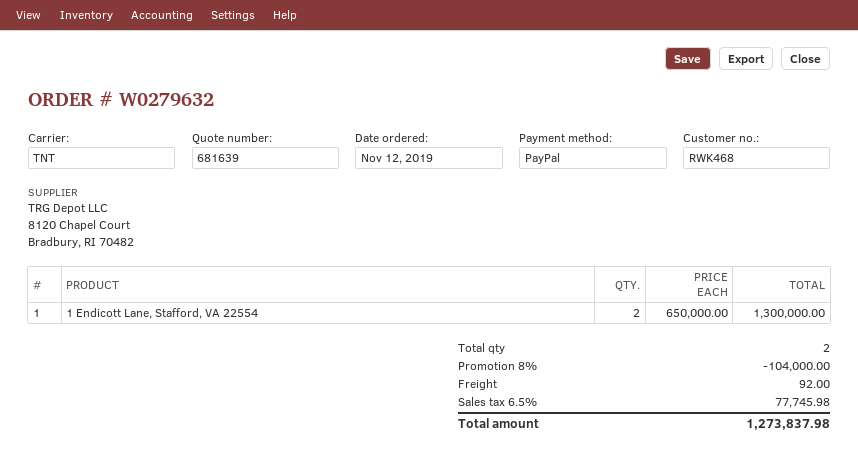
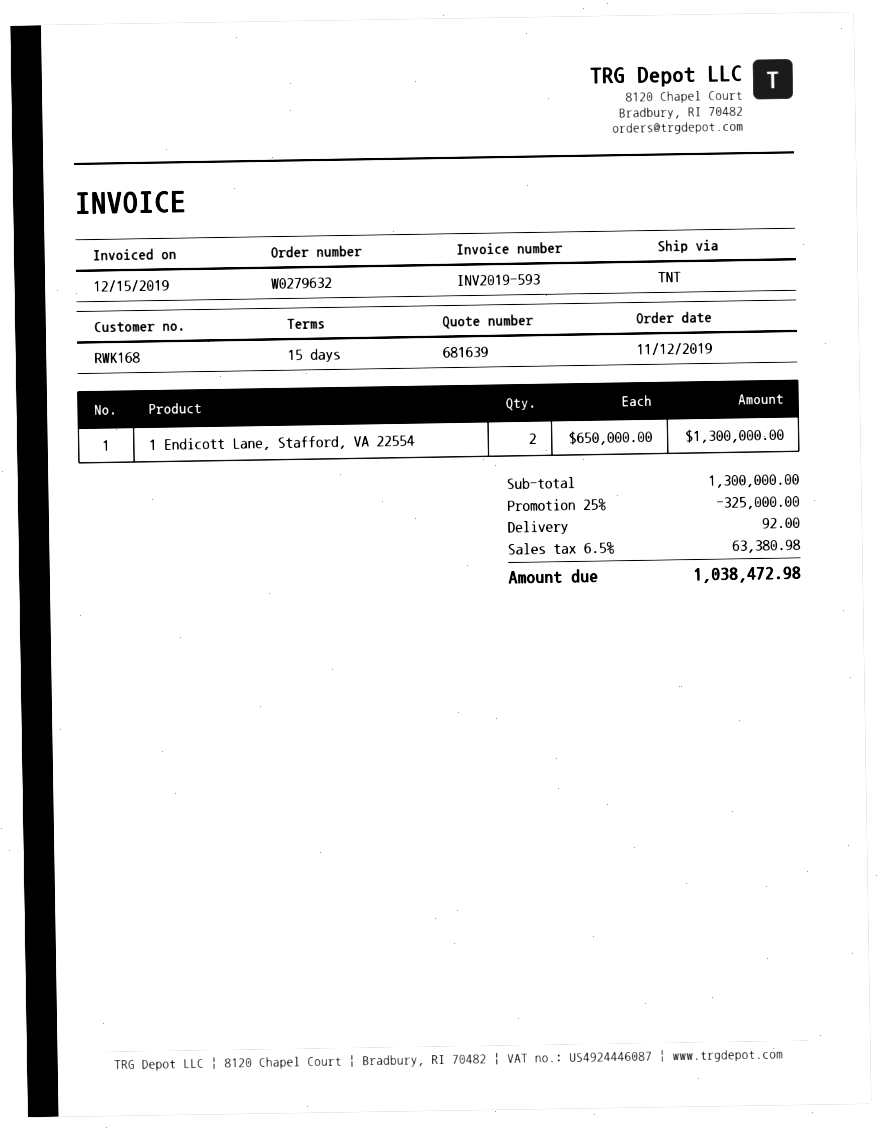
customer number: RWK468 -> RWK168
discount: 8% = 104000.00 -> 25% = 325000.00
tax: 6.5% = 77745.98 -> 6.5% = 63380.98
total: 1273837.98 -> 1038472.98

